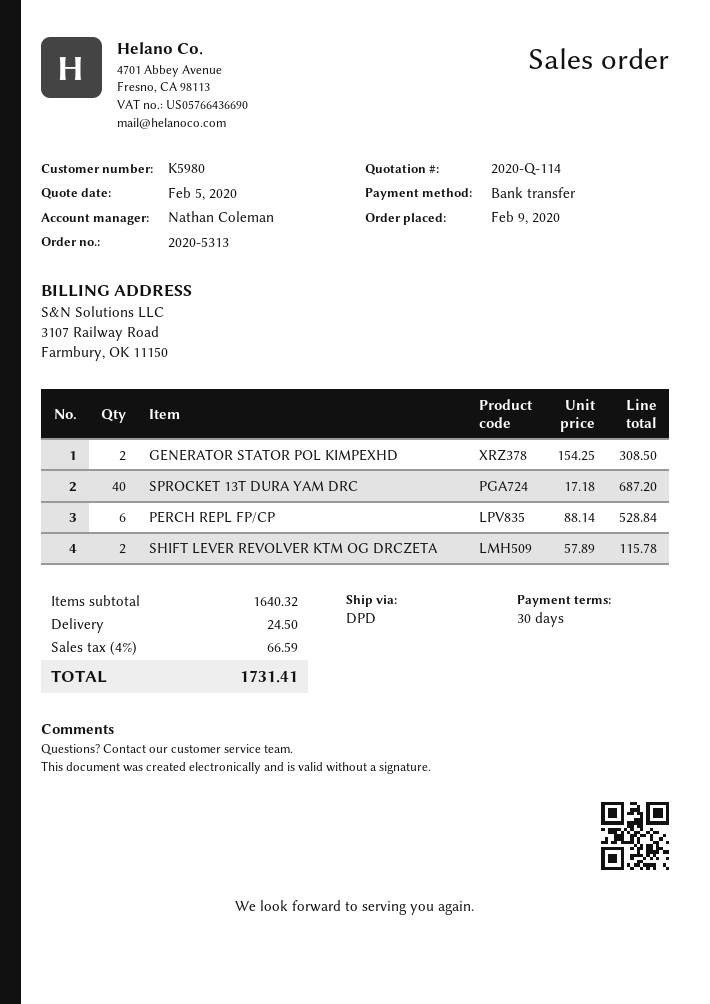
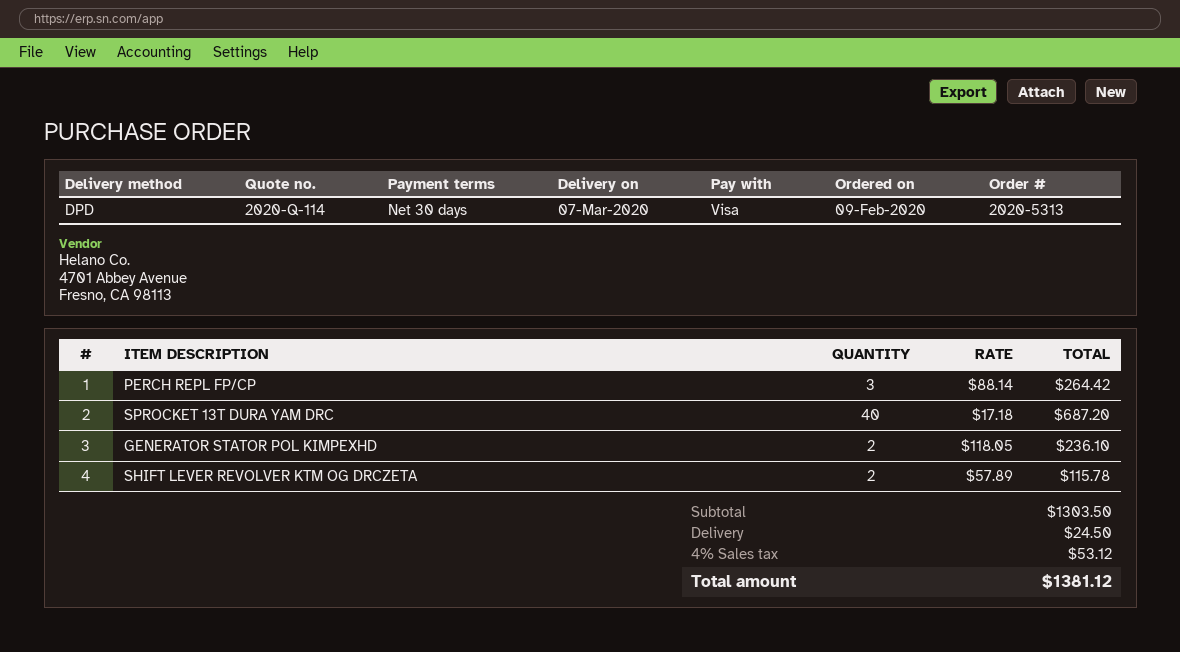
payment method: bank transfer -> Visa
GENERATOR STATOR POL KIMPEXHD: 2 x 154.25 = 308.50 -> 2 x 118.05 = 236.10
PERCH REPL FP/CP: 6 x 88.14 = 528.84 -> 3 x 88.14 = 264.42
subtotal: 1640.32 -> 1303.50
tax: 4% = 66.59 -> 4% = 53.12
total: 1731.41 -> 1381.12

